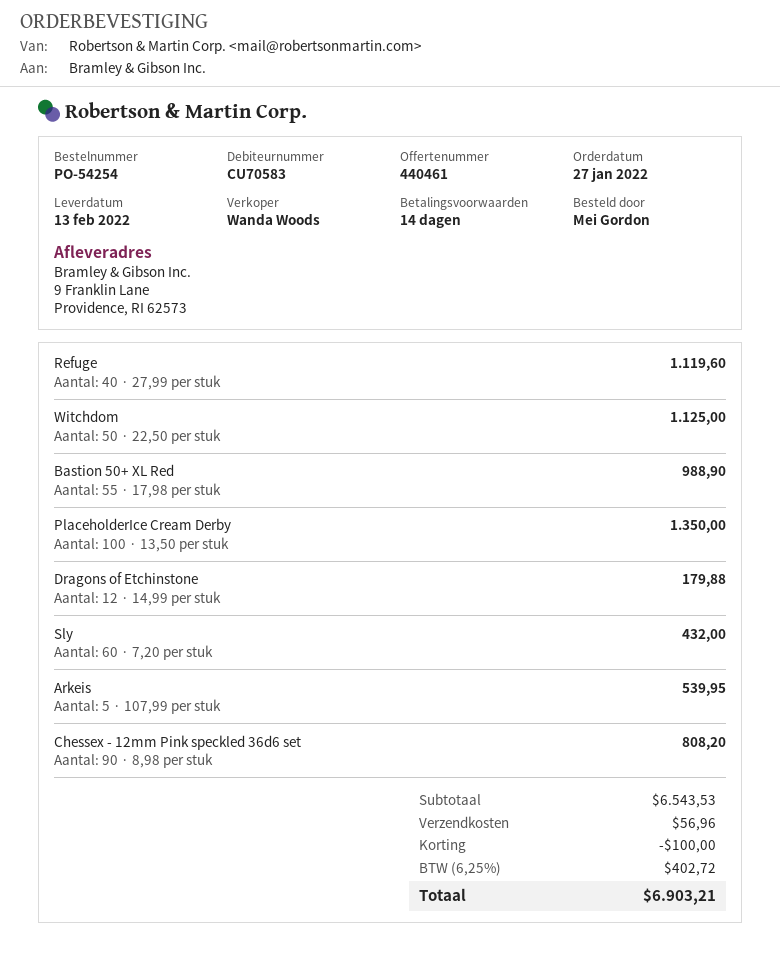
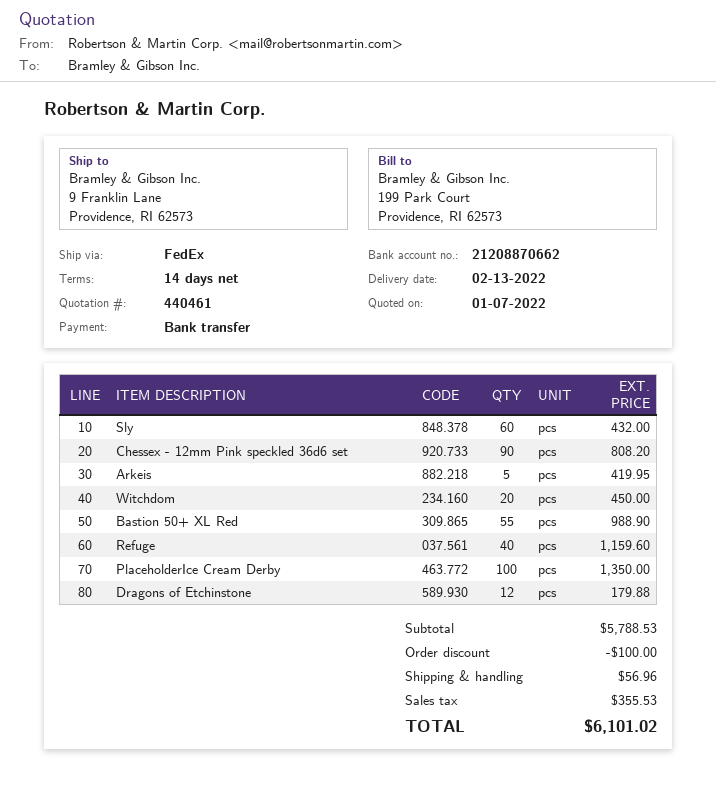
Refuge: 40 for 1119.60 -> 40 for 1159.60
Witchdom: 50 for 1125.00 -> 20 for 450.00
Arkeis: 5 for 539.95 -> 5 for 419.95
subtotal: 6543.53 -> 5788.53
tax: 402.72 -> 355.53
total: 6903.21 -> 6101.02

